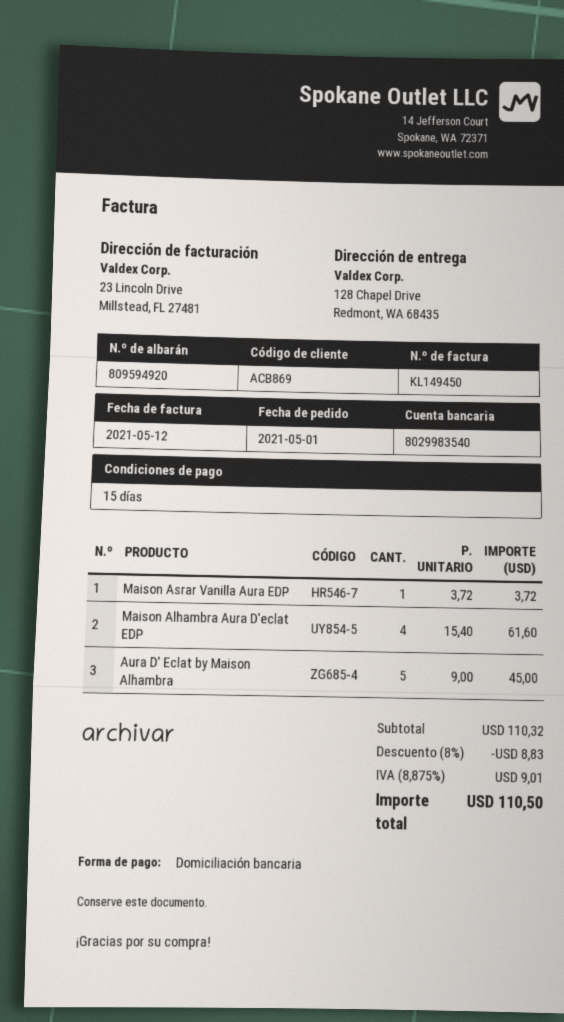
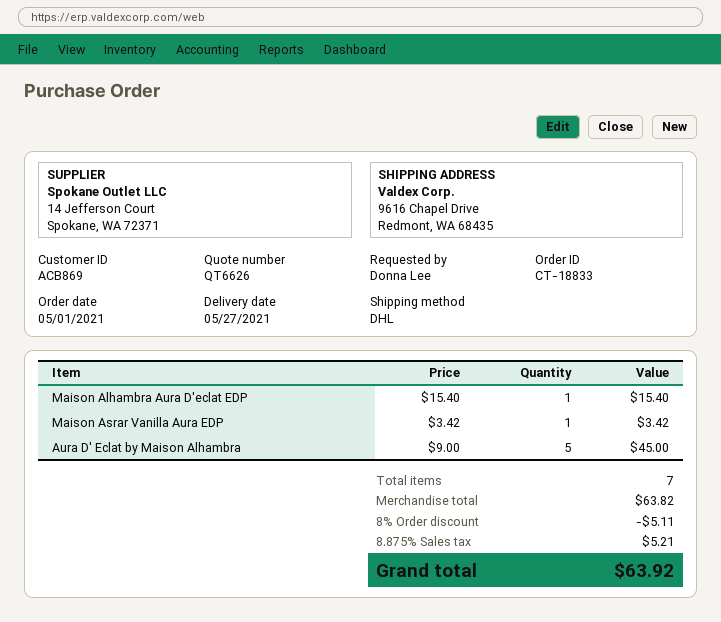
ship to: 128 Chapel Drive, Redmont, WA 68435 -> 9616 Chapel Drive, Redmont, WA 68435
Maison Asrar Vanilla Aura EDP: 1 x 3.72 = 3.72 -> 1 x 3.42 = 3.42
Maison Alhambra Aura D'eclat EDP: 4 x 15.40 = 61.60 -> 1 x 15.40 = 15.40
subtotal: 110.32 -> 63.82
discount: 8% = 8.83 -> 8% = 5.11
tax: 8.875% = 9.01 -> 8.875% = 5.21
total: 110.50 -> 63.92

